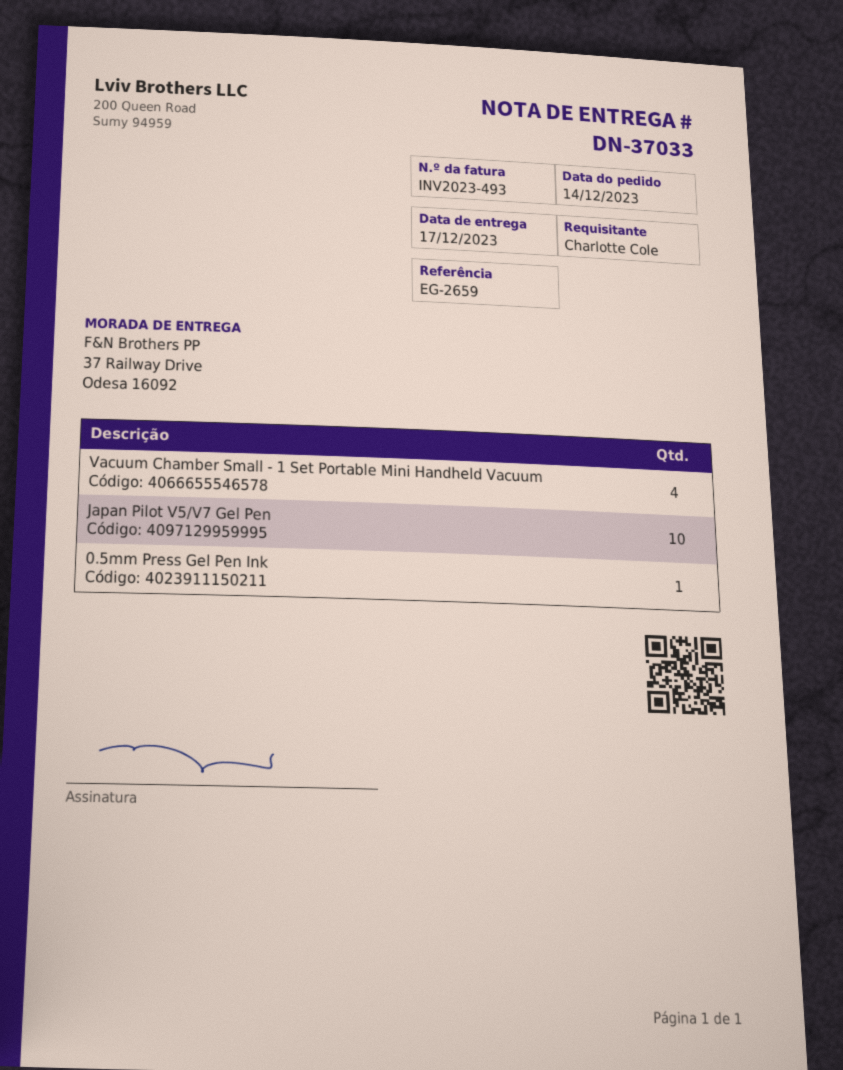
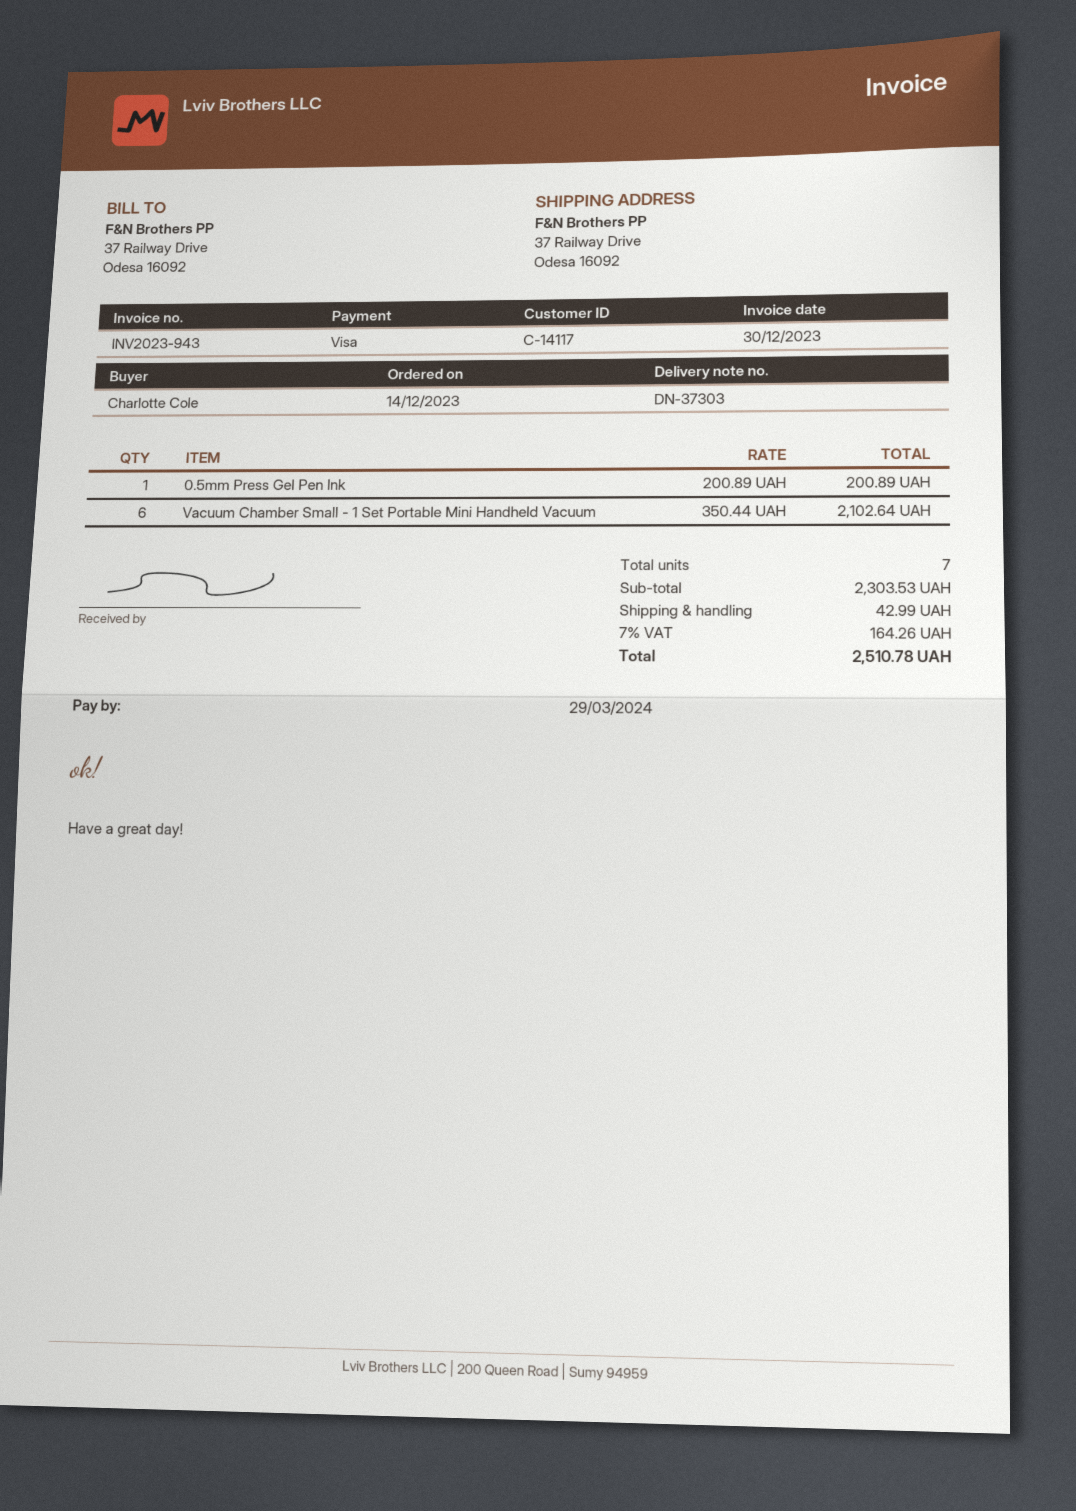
delivery note number: DN-37033 -> DN-37303
invoice number: INV2023-493 -> INV2023-943
Vacuum Chamber Small - 1 Set Portable Mini Handheld Vacuum: 4 -> 6
Japan Pilot V5/V7 Gel Pen: 10 -> none

